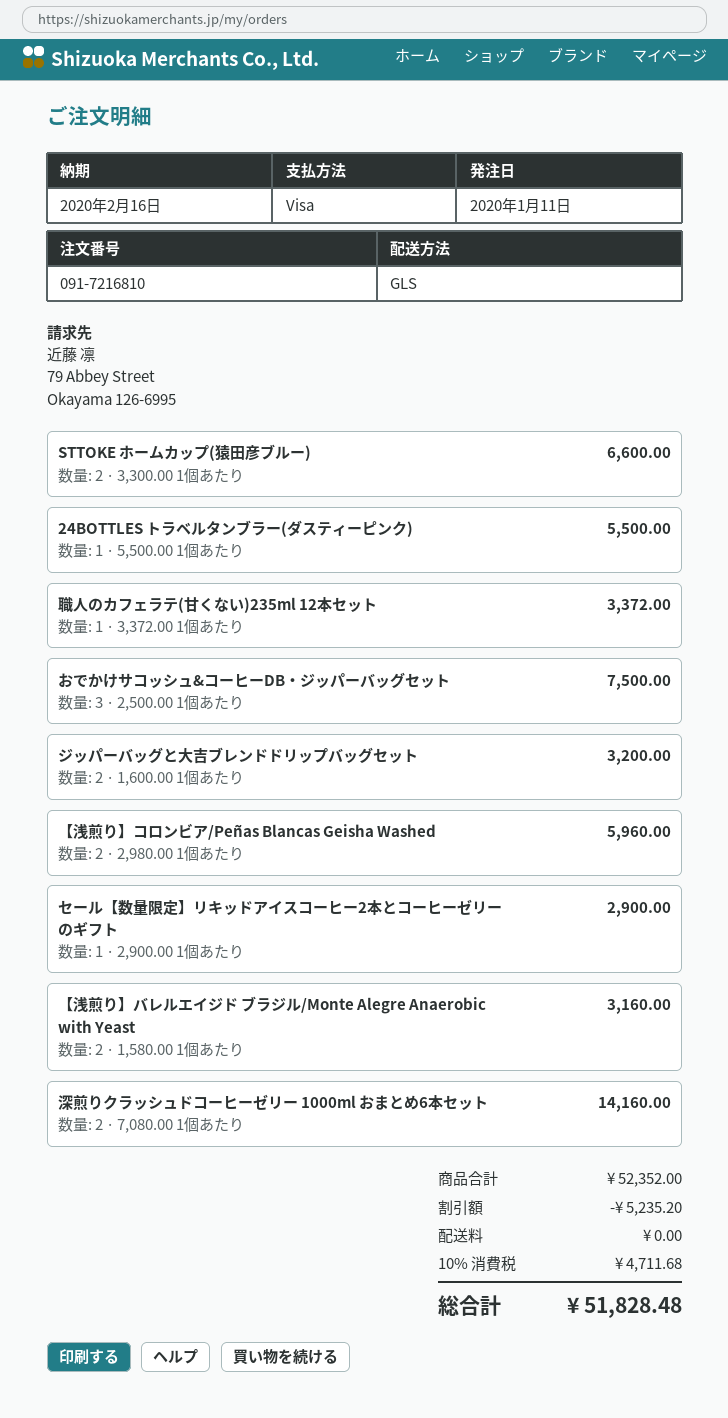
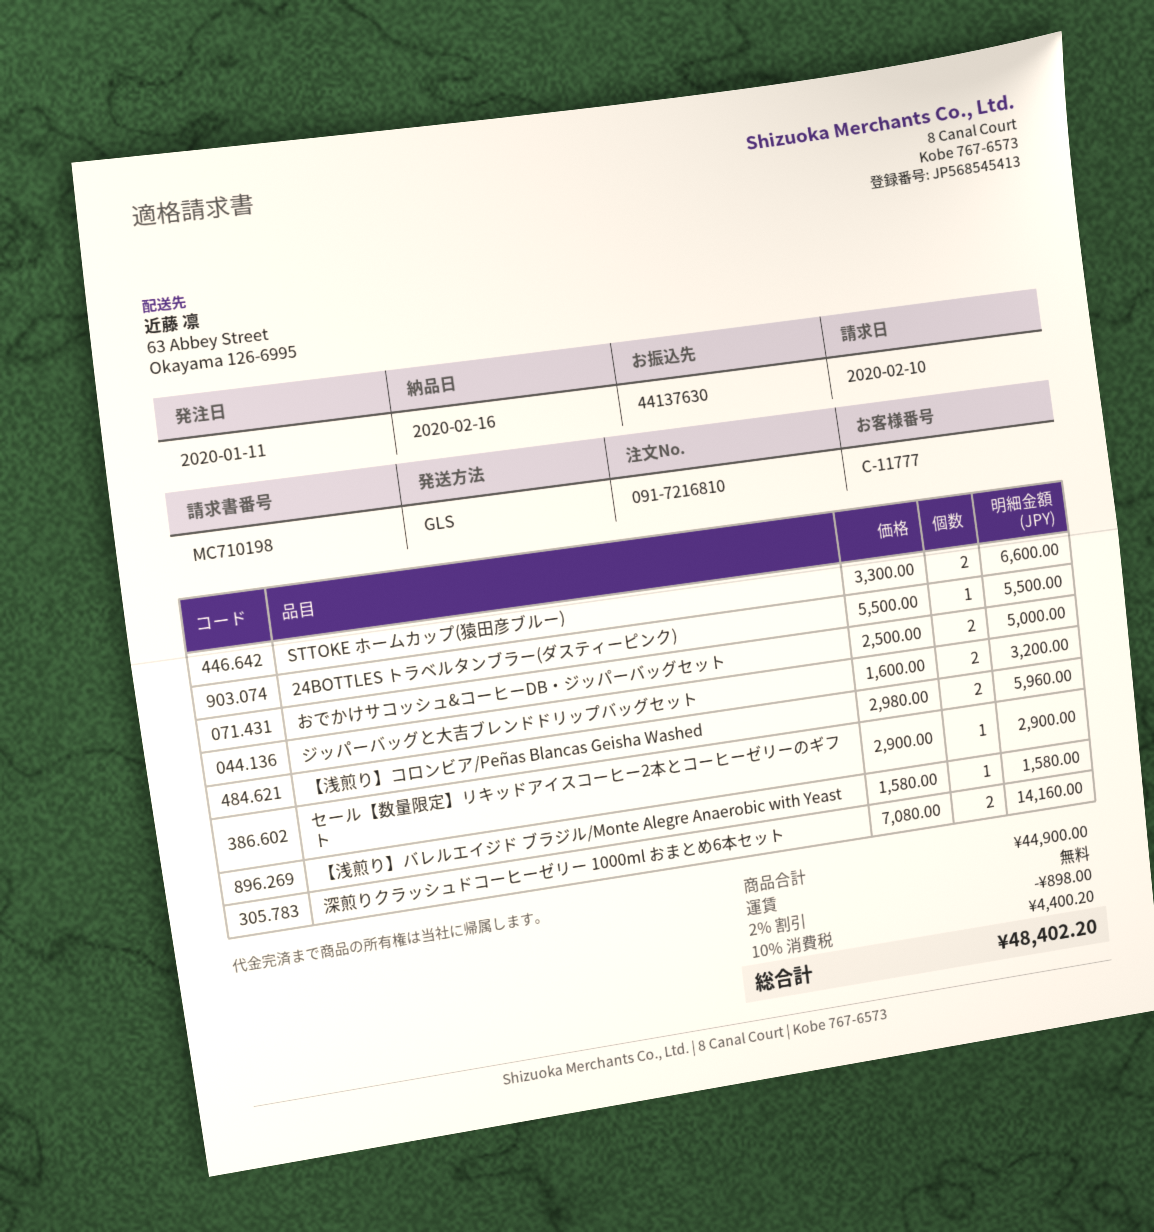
職人のカフェラテ(甘くない)235ml 12本セット: 1 x 3372.00 = 3372.00 -> none
おでかけサコッシュ&コーヒーDB・ジッパーバッグセット: 3 x 2500.00 = 7500.00 -> 2 x 2500.00 = 5000.00
【浅煎り】バレルエイジド ブラジル/Monte Alegre Anaerobic with Yeast: 2 x 1580.00 = 3160.00 -> 1 x 1580.00 = 1580.00
subtotal: 52352.00 -> 44900.00
discount: 5235.20 -> 898.00
tax: 10% = 4711.68 -> 10% = 4400.20
total: 51828.48 -> 48402.20

